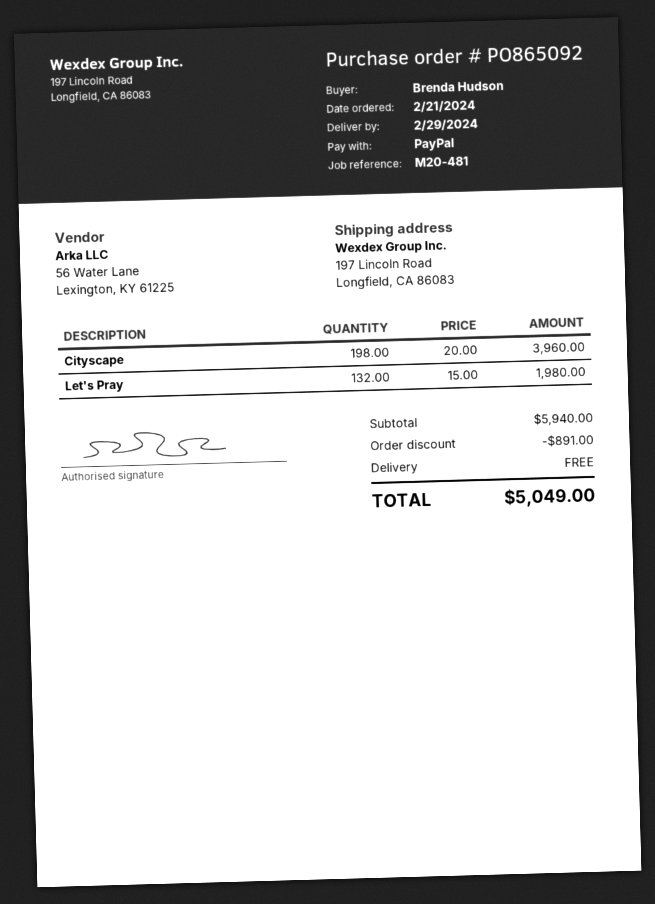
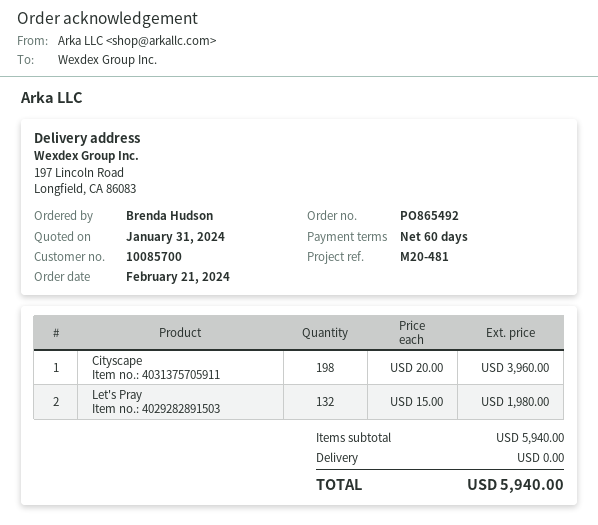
order number: PO865092 -> PO865492
discount: 891.00 -> none
total: 5049.00 -> 5940.00

